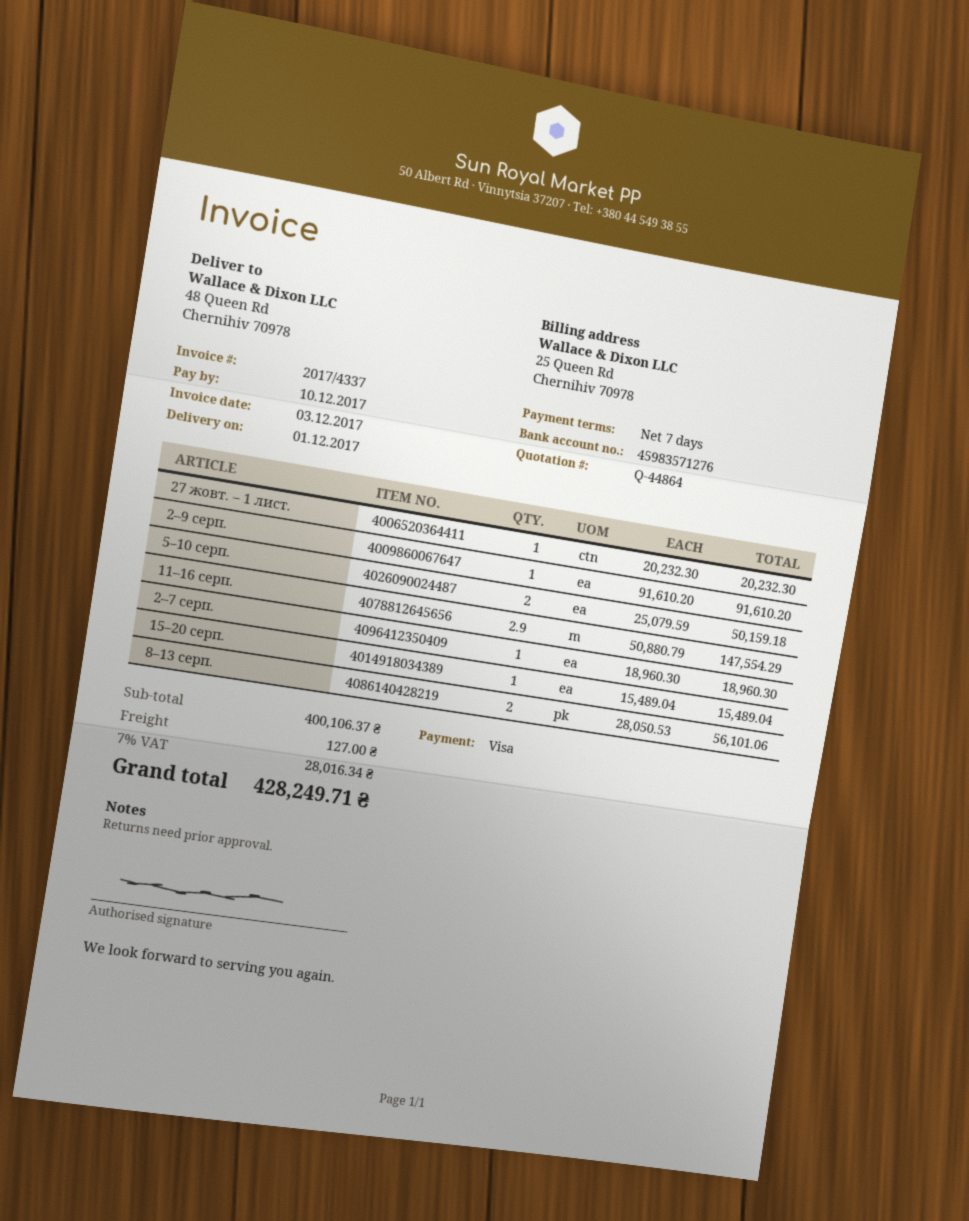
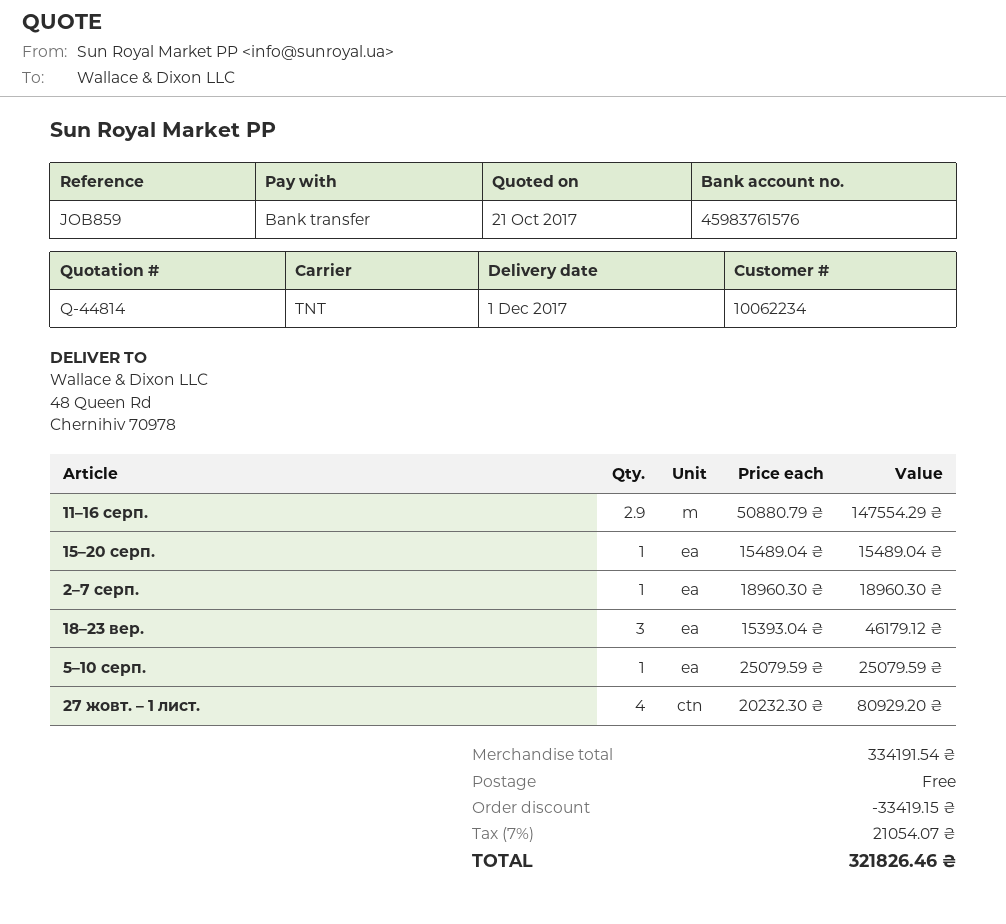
quote number: Q-44864 -> Q-44814
payment method: Visa -> bank transfer
bank account: 45983571276 -> 45983761576
27 жовт. – 1 лист.: 1 x 20232.30 = 20232.30 -> 4 x 20232.30 = 80929.20
2–9 серп.: 1 x 91610.20 = 91610.20 -> none
5–10 серп.: 2 x 25079.59 = 50159.18 -> 1 x 25079.59 = 25079.59
8–13 серп.: 2 x 28050.53 = 56101.06 -> none
18–23 вер.: none -> 3 x 15393.04 = 46179.12
subtotal: 400106.37 -> 334191.54
discount: none -> 33419.15
shipping: 127.00 -> 0.00
tax: 7% = 28016.34 -> 7% = 21054.07
total: 428249.71 -> 321826.46

